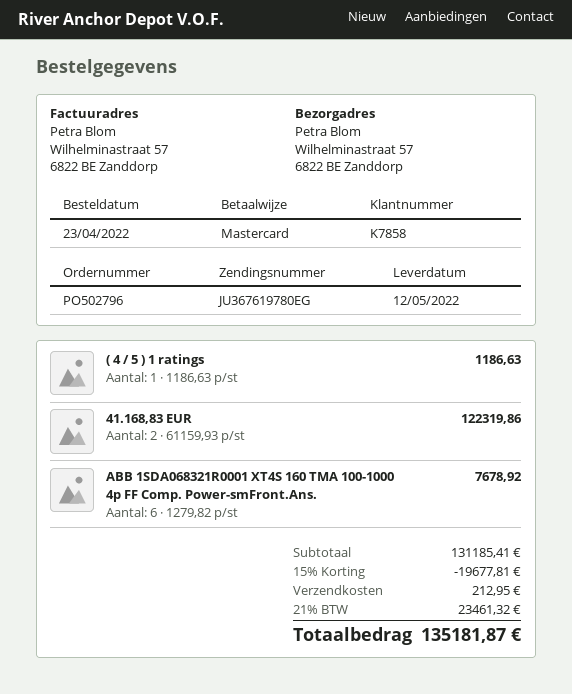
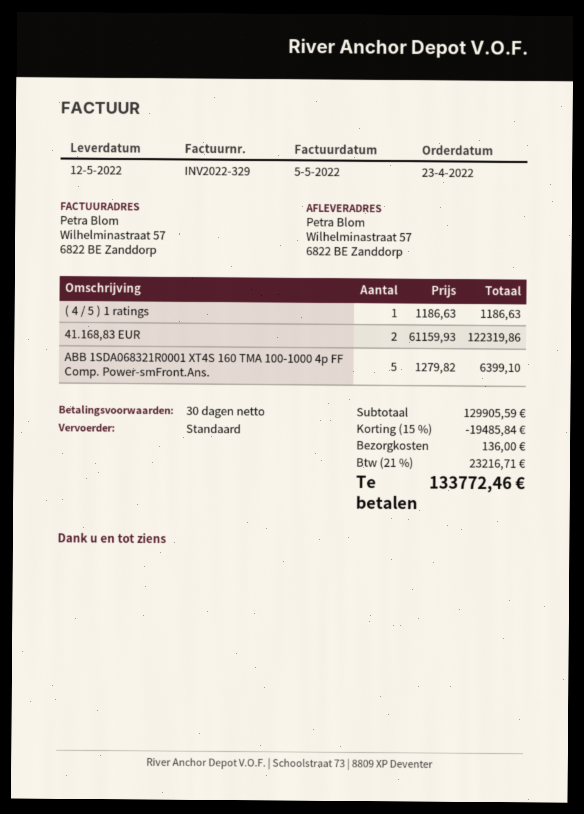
ABB 1SDA068321R0001 XT4S 160 TMA 100-1000 4p FF Comp. Power-smFront.Ans.: 6 x 1279.82 = 7678.92 -> 5 x 1279.82 = 6399.10
subtotal: 131185.41 -> 129905.59
discount: 15% = 19677.81 -> 15% = 19485.84
shipping: 212.95 -> 136.00
tax: 21% = 23461.32 -> 21% = 23216.71
total: 135181.87 -> 133772.46

